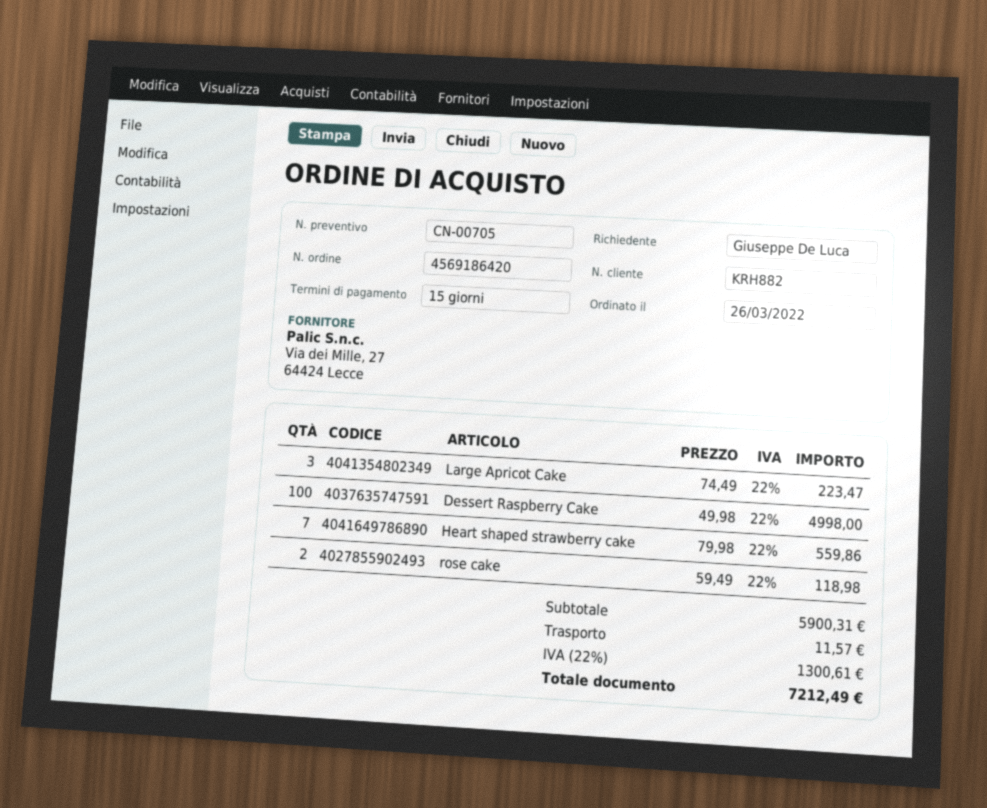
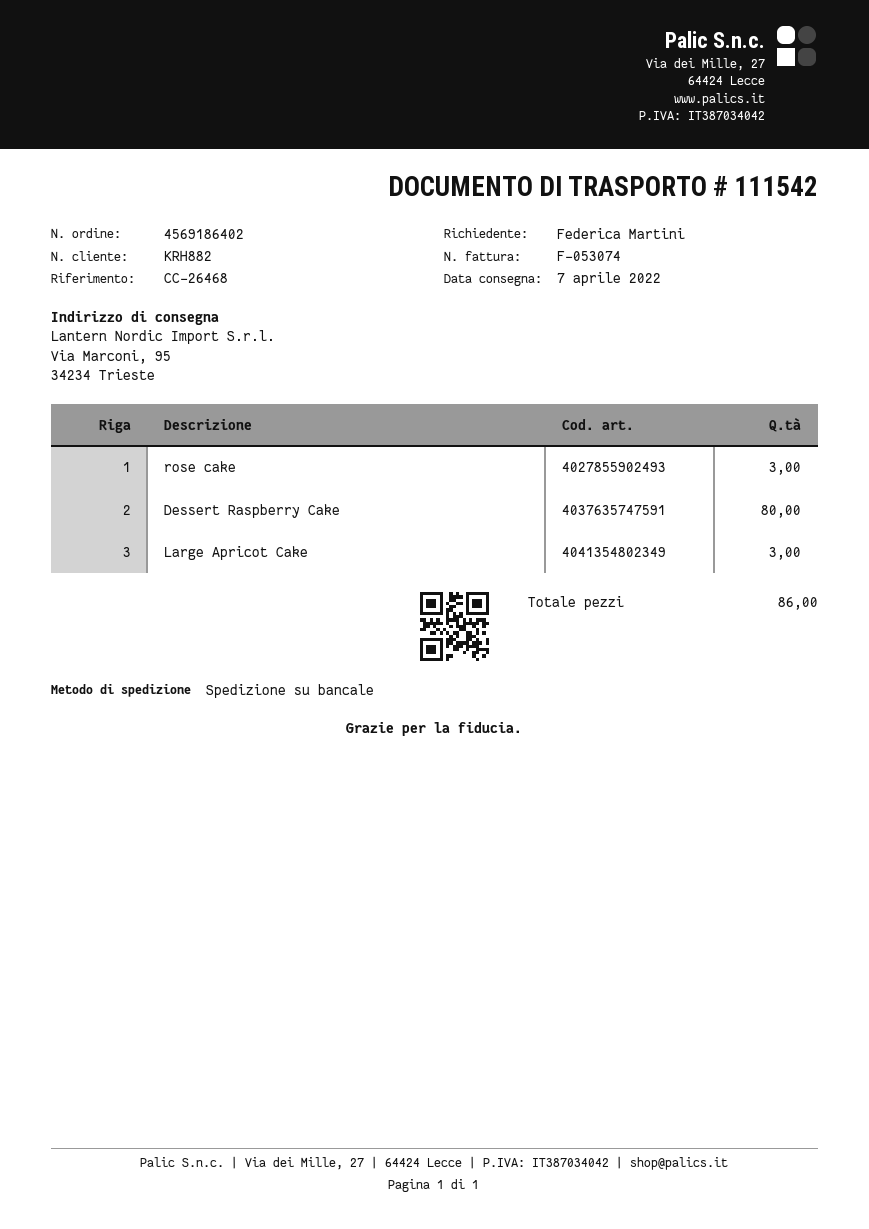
order number: 4569186420 -> 4569186402
ordered by: Giuseppe De Luca -> Federica Martini
Dessert Raspberry Cake: 100 -> 80
Heart shaped strawberry cake: 7 -> none
rose cake: 2 -> 3

